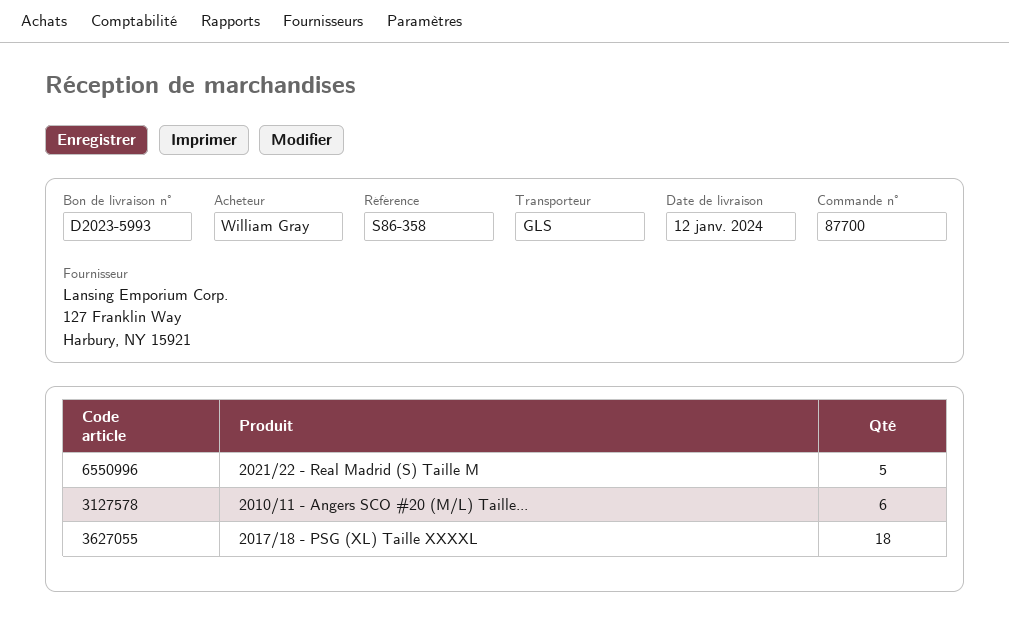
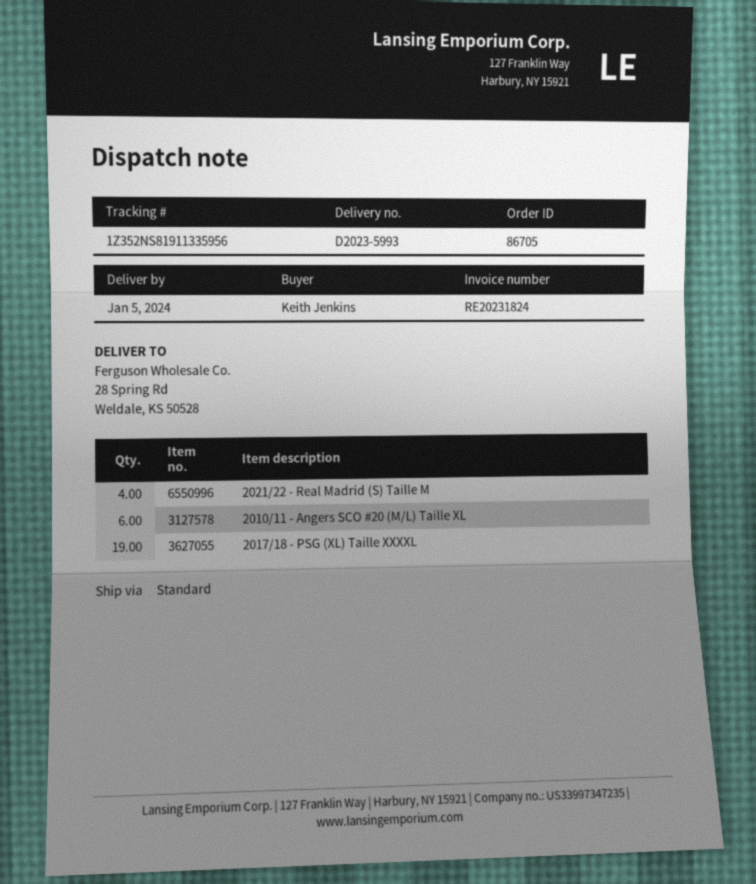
order number: 87700 -> 86705
delivery date: 2024-01-12 -> 2024-01-05
ordered by: William Gray -> Keith Jenkins
shipping method: GLS -> standard
2021/22 - Real Madrid (S) Taille M: 5 -> 4
2017/18 - PSG (XL) Taille XXXXL: 18 -> 19

